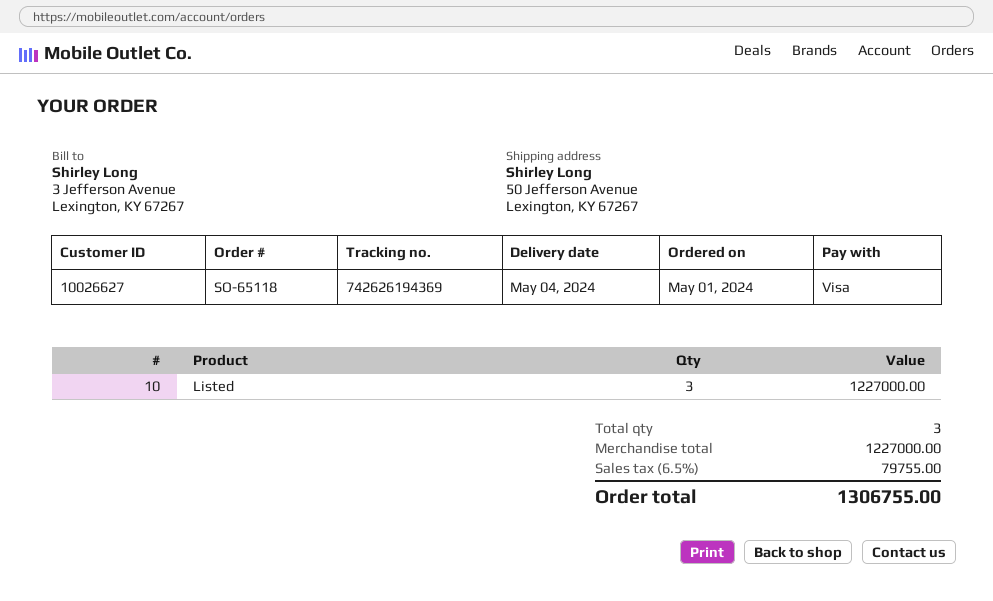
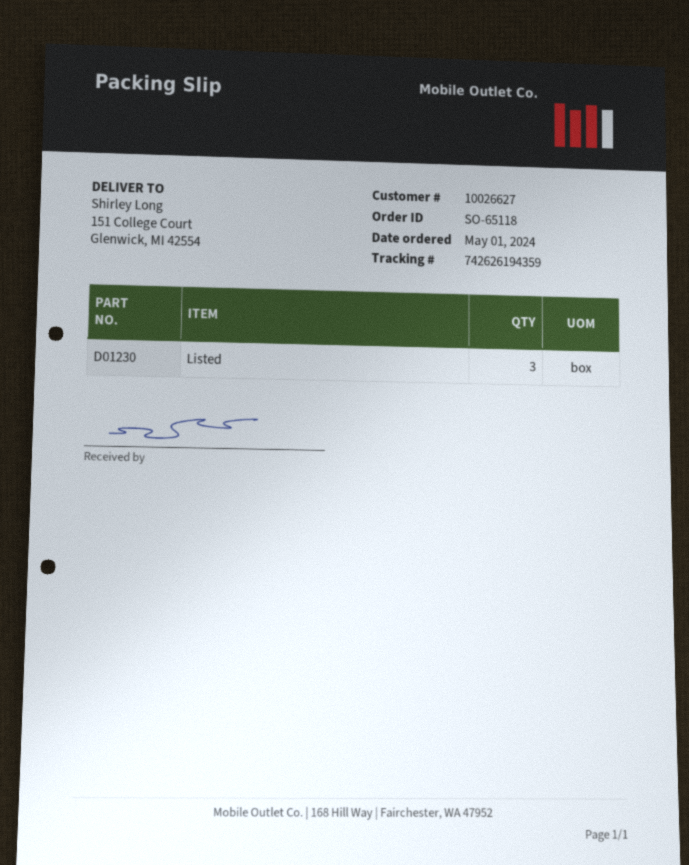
tracking number: 742626194369 -> 742626194359
ship to: 50 Jefferson Avenue, Lexington, KY 67267 -> 151 College Court, Glenwick, MI 42554

